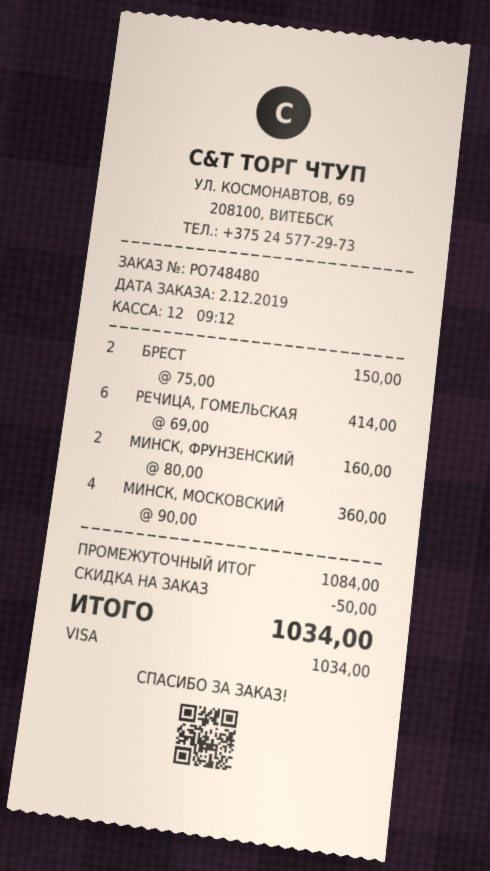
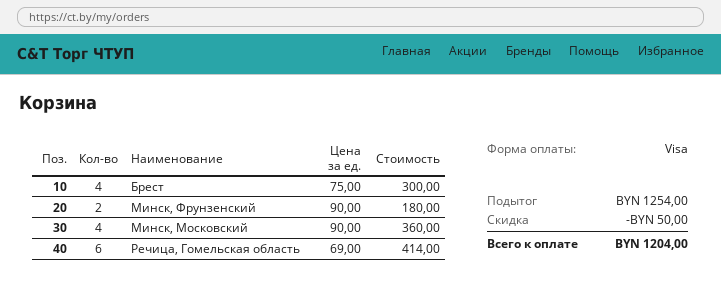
БРЕСТ: 2 x 75.00 = 150.00 -> 4 x 75.00 = 300.00
МИНСК, ФРУНЗЕНСКИЙ: 2 x 80.00 = 160.00 -> 2 x 90.00 = 180.00
subtotal: 1084.00 -> 1254.00
total: 1034.00 -> 1204.00

